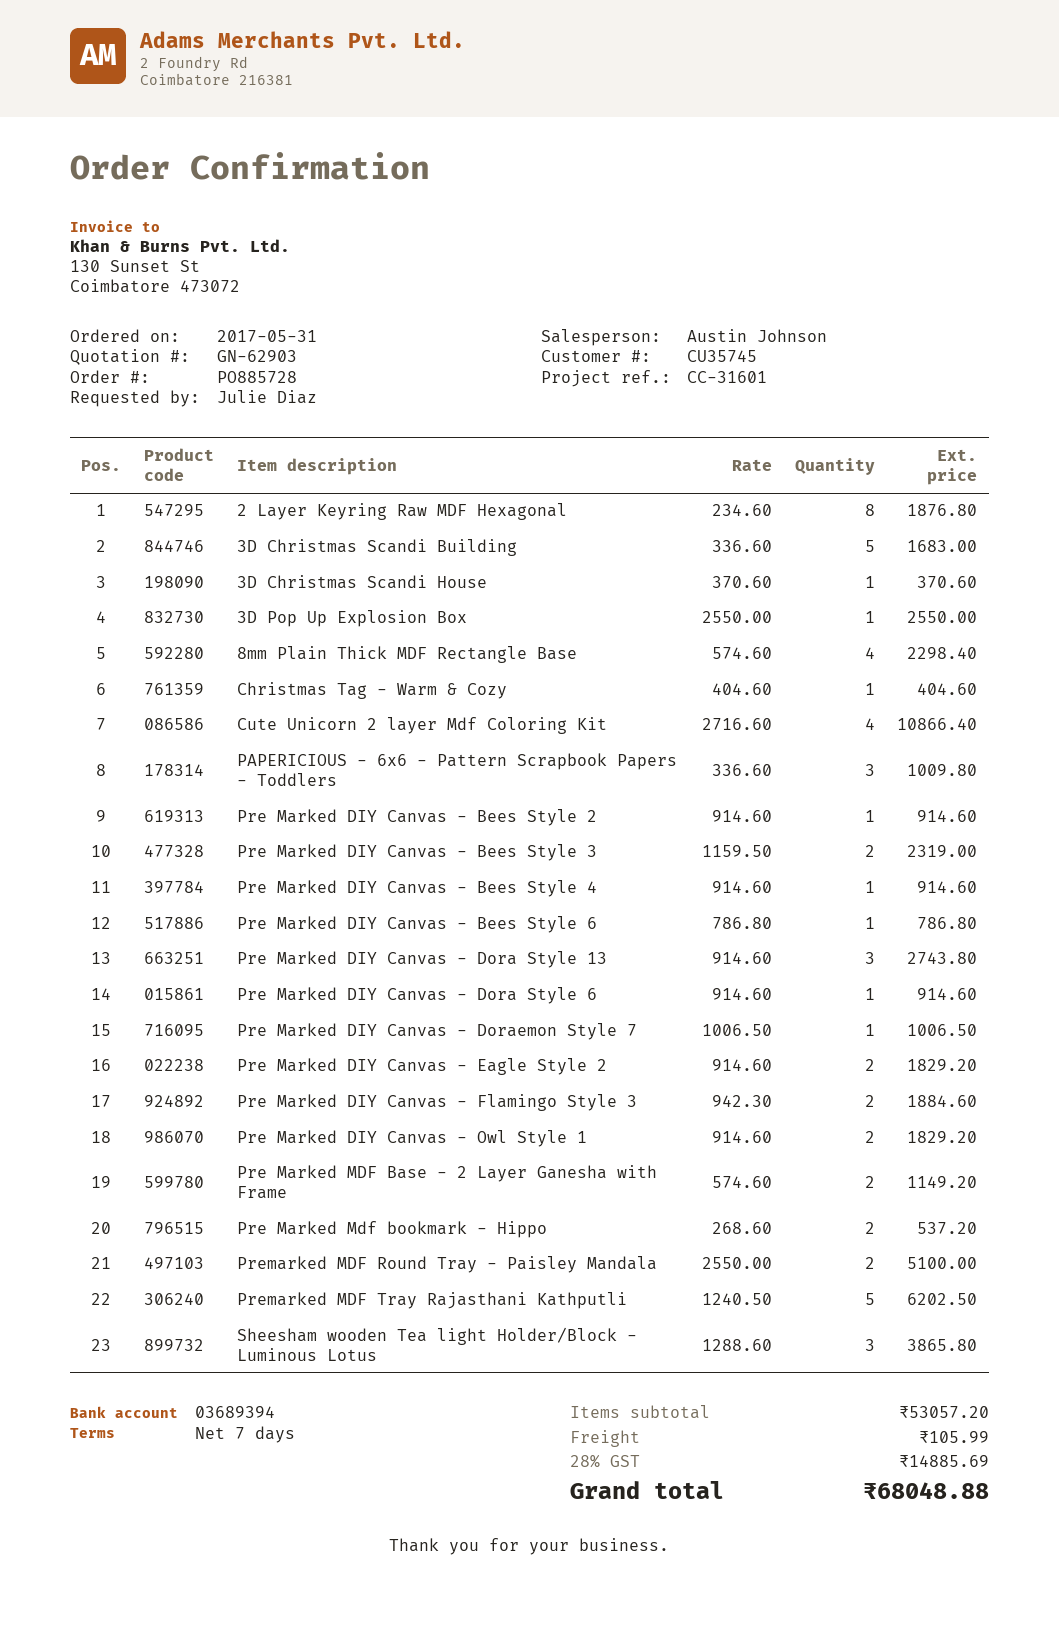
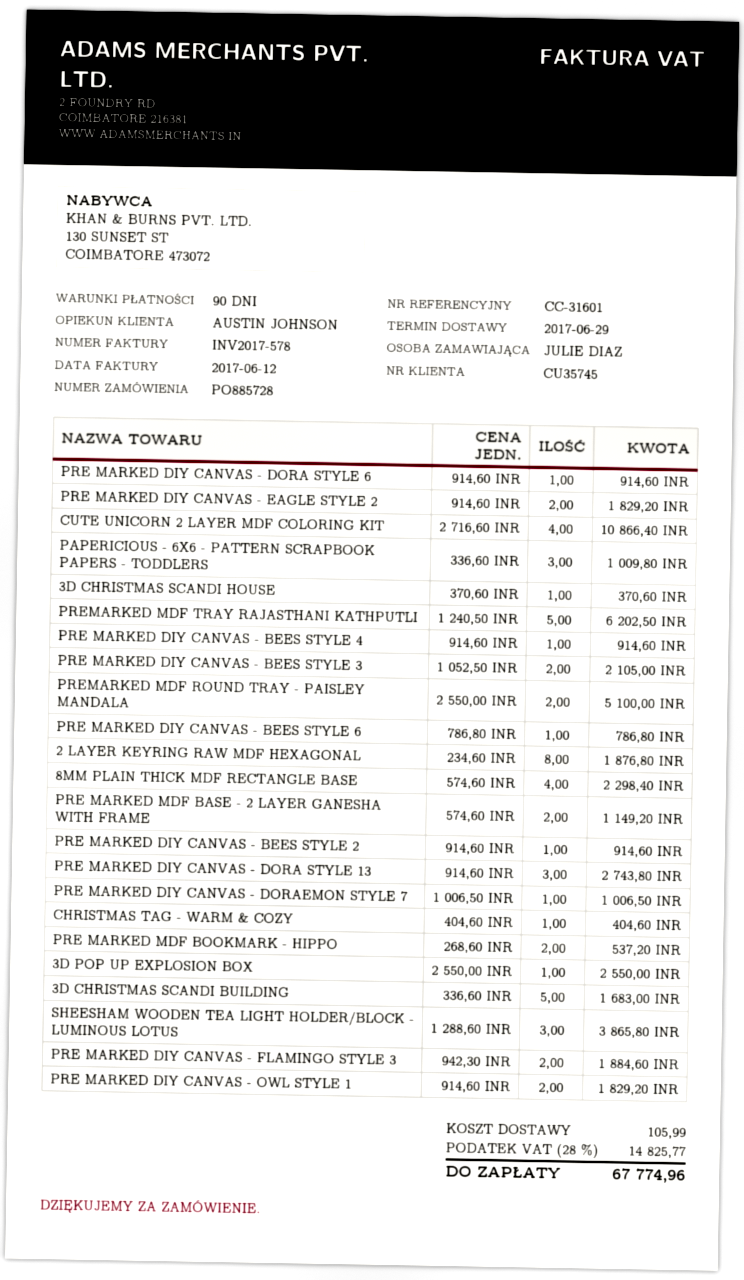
payment terms: 7 days -> 90 days
Pre Marked DIY Canvas - Bees Style 3: 2 x 1159.50 = 2319.00 -> 2 x 1052.50 = 2105.00
tax: 28% = 14885.69 -> 28% = 14825.77
total: 68048.88 -> 67774.96

